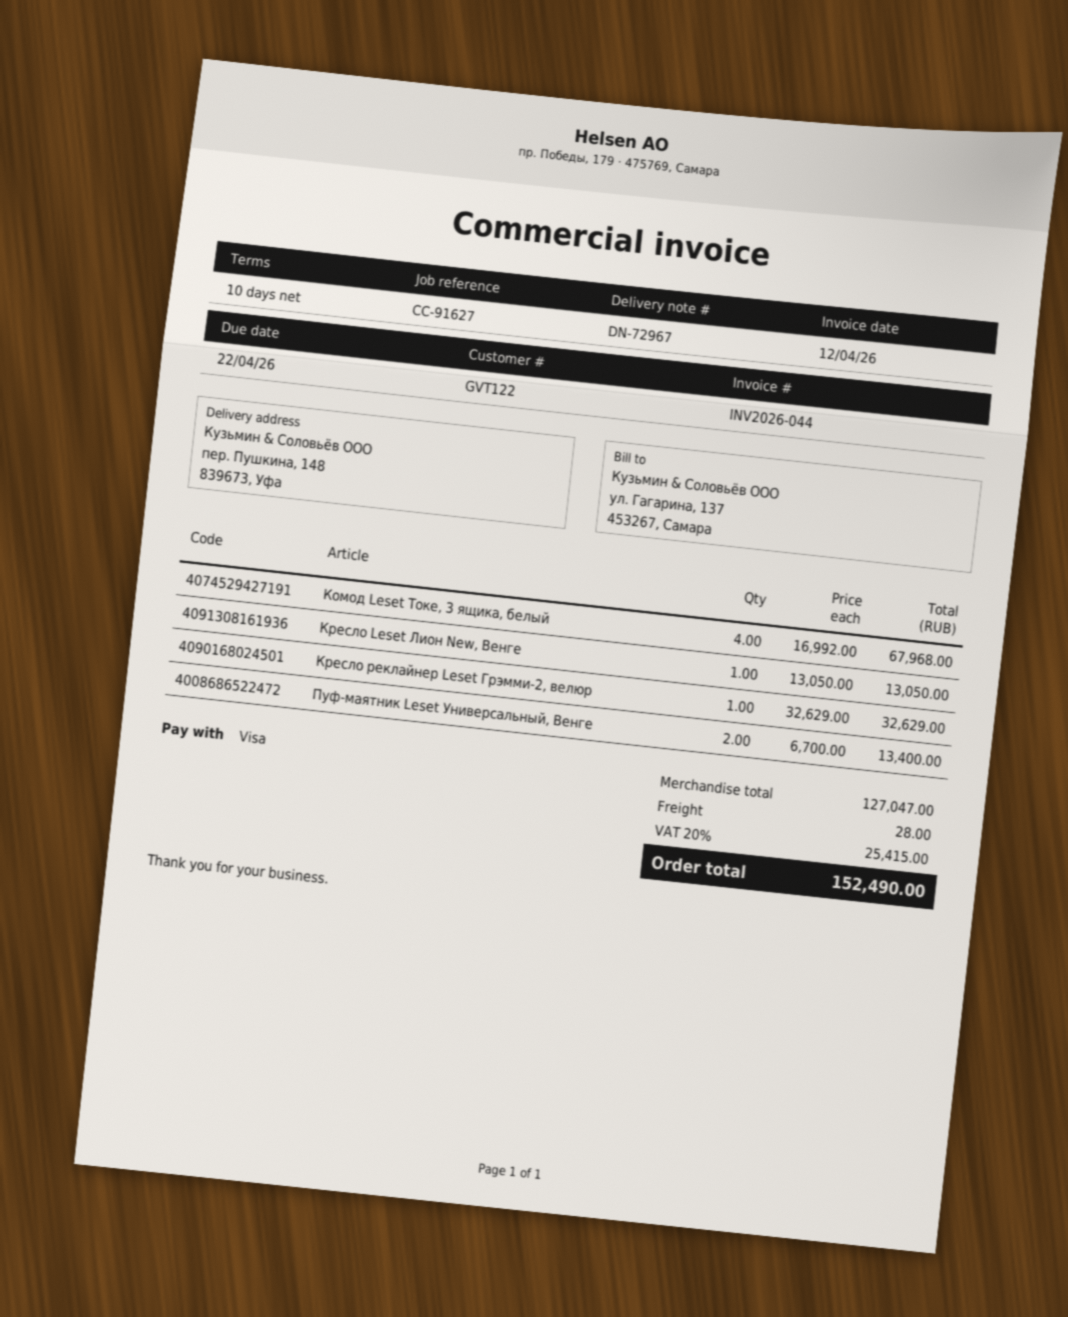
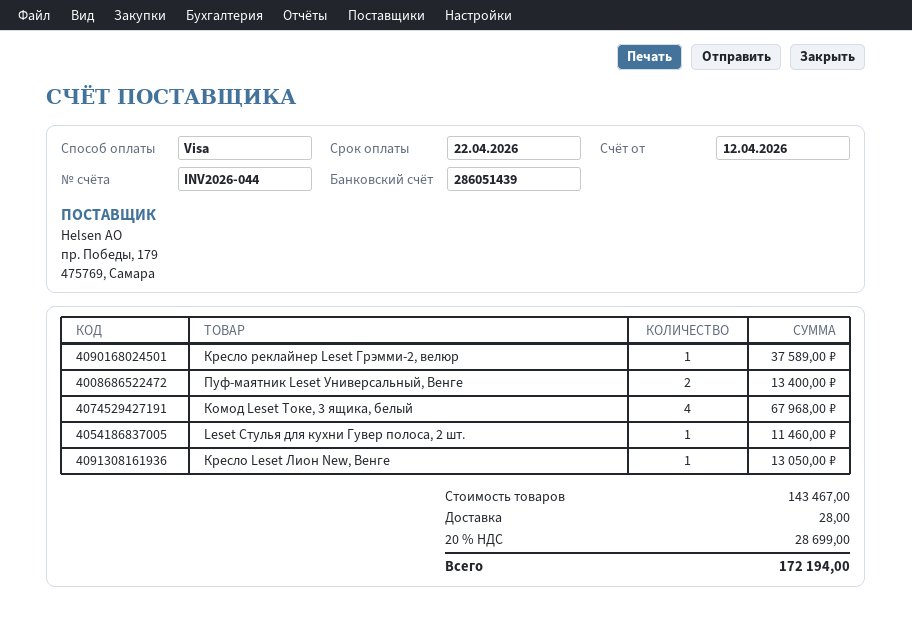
Кресло реклайнер Leset Грэмми-2, велюр: 1 for 32629.00 -> 1 for 37589.00
Leset Стулья для кухни Гувер полоса, 2 шт.: none -> 1 for 11460.00
subtotal: 127047.00 -> 143467.00
tax: 20% = 25415.00 -> 20% = 28699.00
total: 152490.00 -> 172194.00

